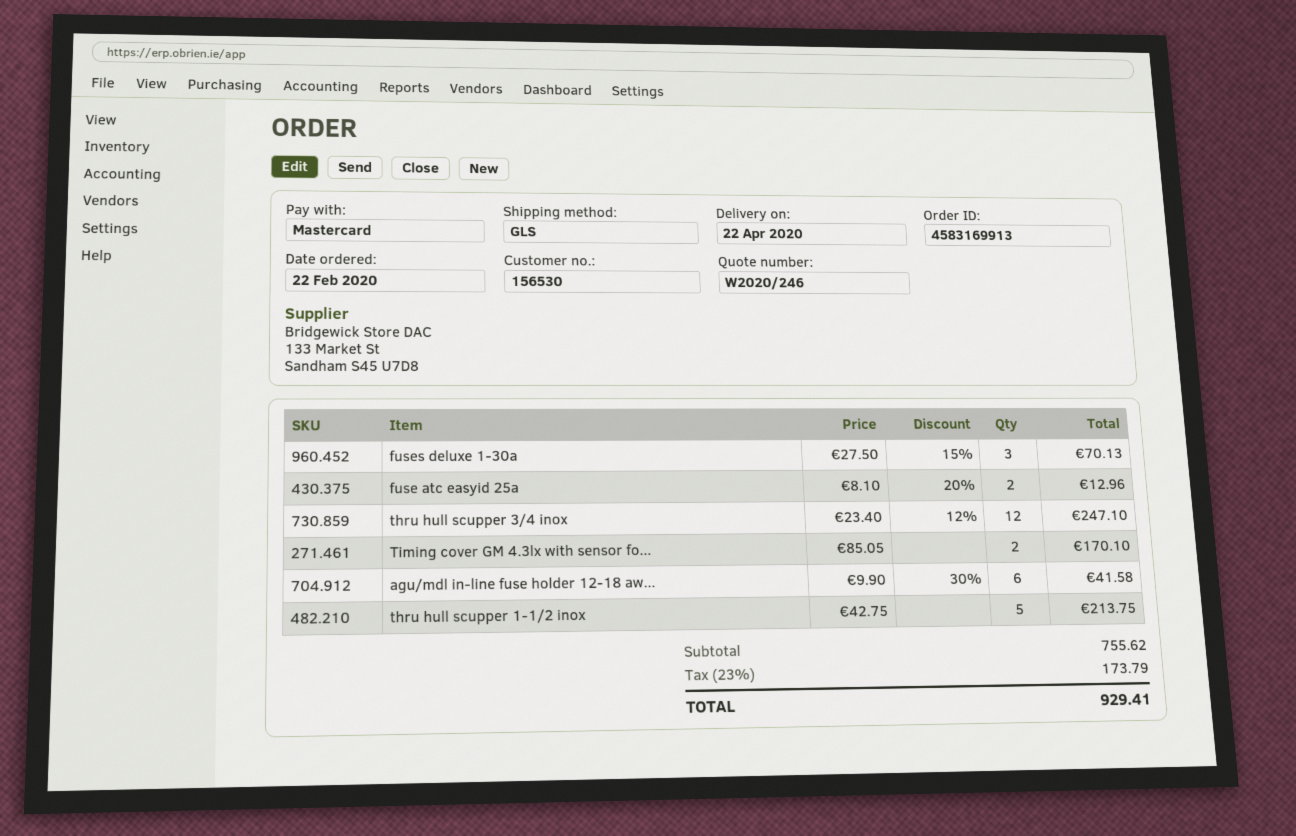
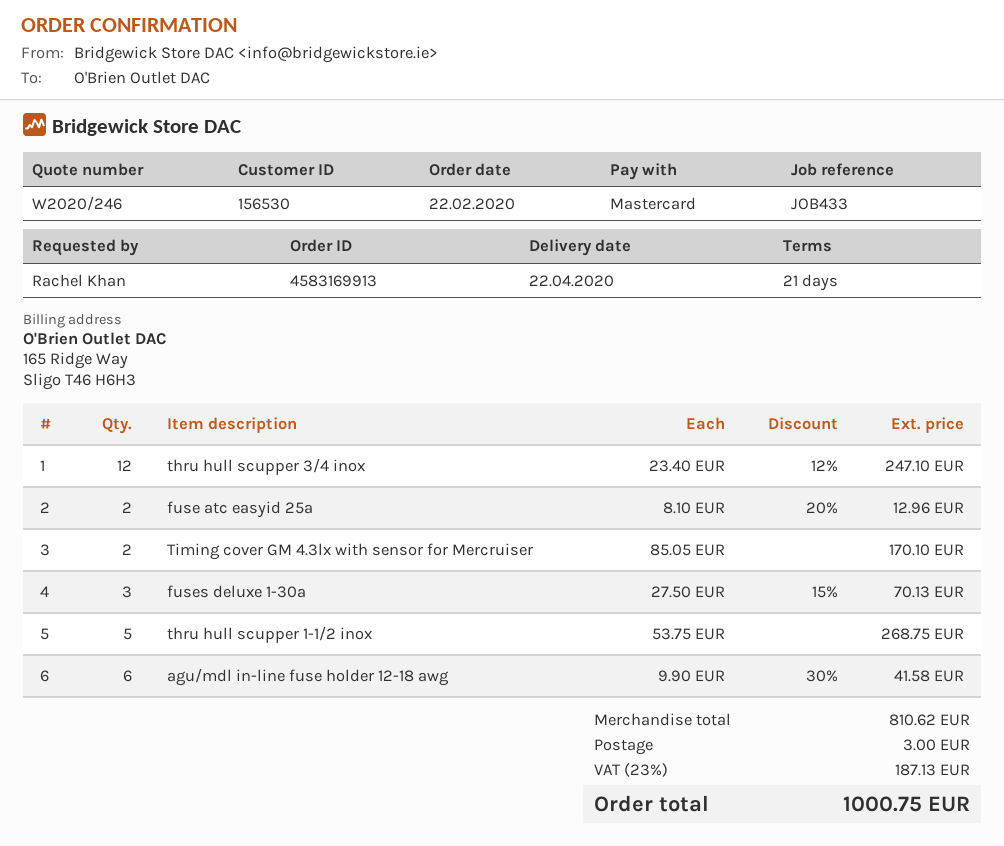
thru hull scupper 1-1/2 inox: 5 x 42.75 = 213.75 -> 5 x 53.75 = 268.75
subtotal: 755.62 -> 810.62
shipping: none -> 3.00
tax: 23% = 173.79 -> 23% = 187.13
total: 929.41 -> 1000.75

